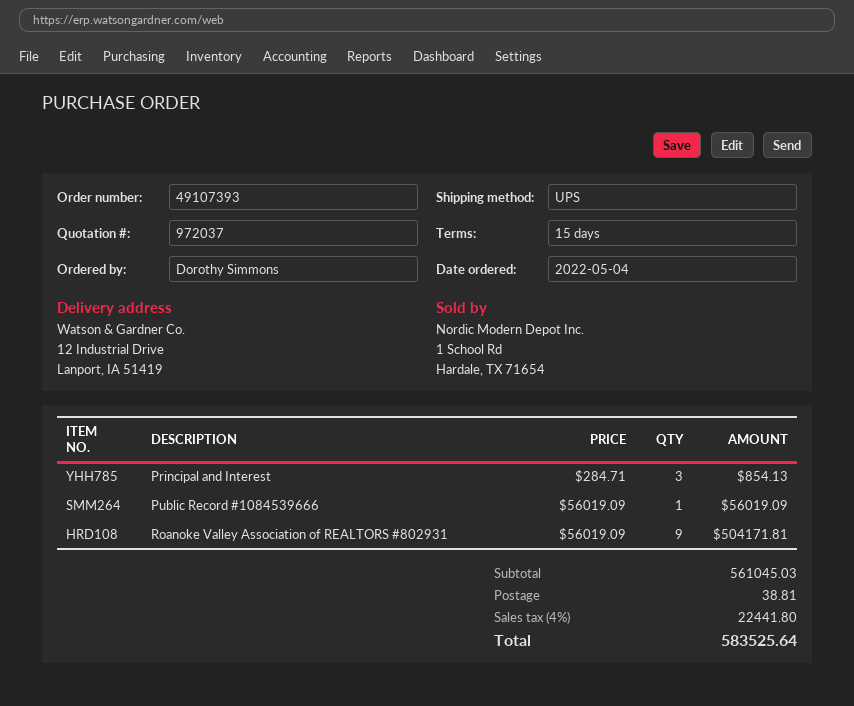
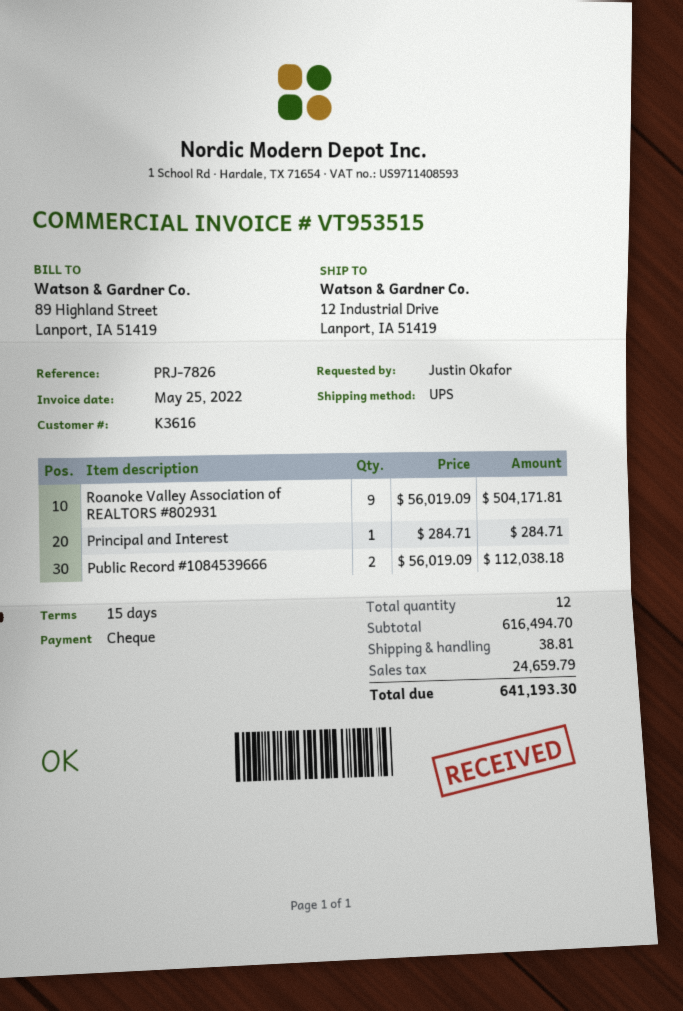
ordered by: Dorothy Simmons -> Justin Okafor
Principal and Interest: 3 x 284.71 = 854.13 -> 1 x 284.71 = 284.71
Public Record #1084539666: 1 x 56019.09 = 56019.09 -> 2 x 56019.09 = 112038.18
subtotal: 561045.03 -> 616494.70
tax: 22441.80 -> 24659.79
total: 583525.64 -> 641193.30

